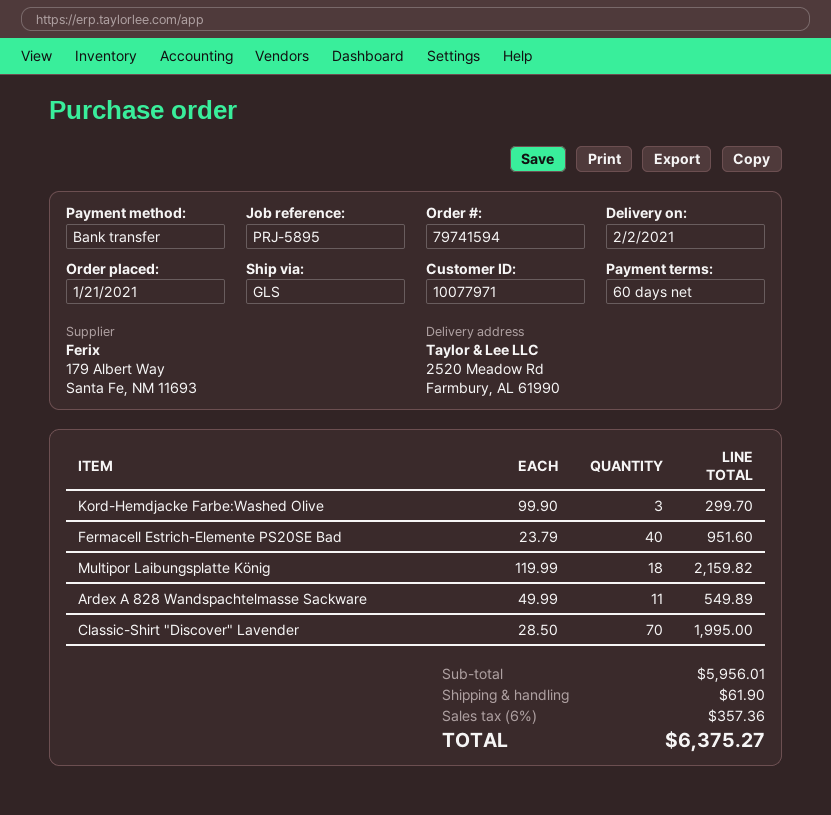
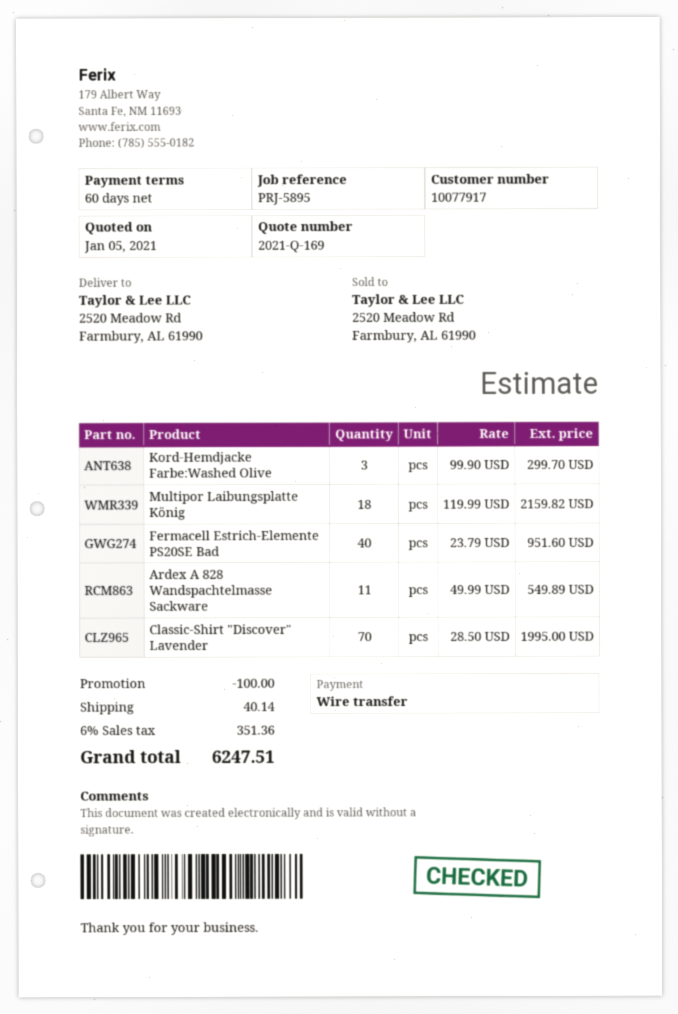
customer number: 10077971 -> 10077917
discount: none -> 100.00
shipping: 61.90 -> 40.14
tax: 6% = 357.36 -> 6% = 351.36
total: 6375.27 -> 6247.51

